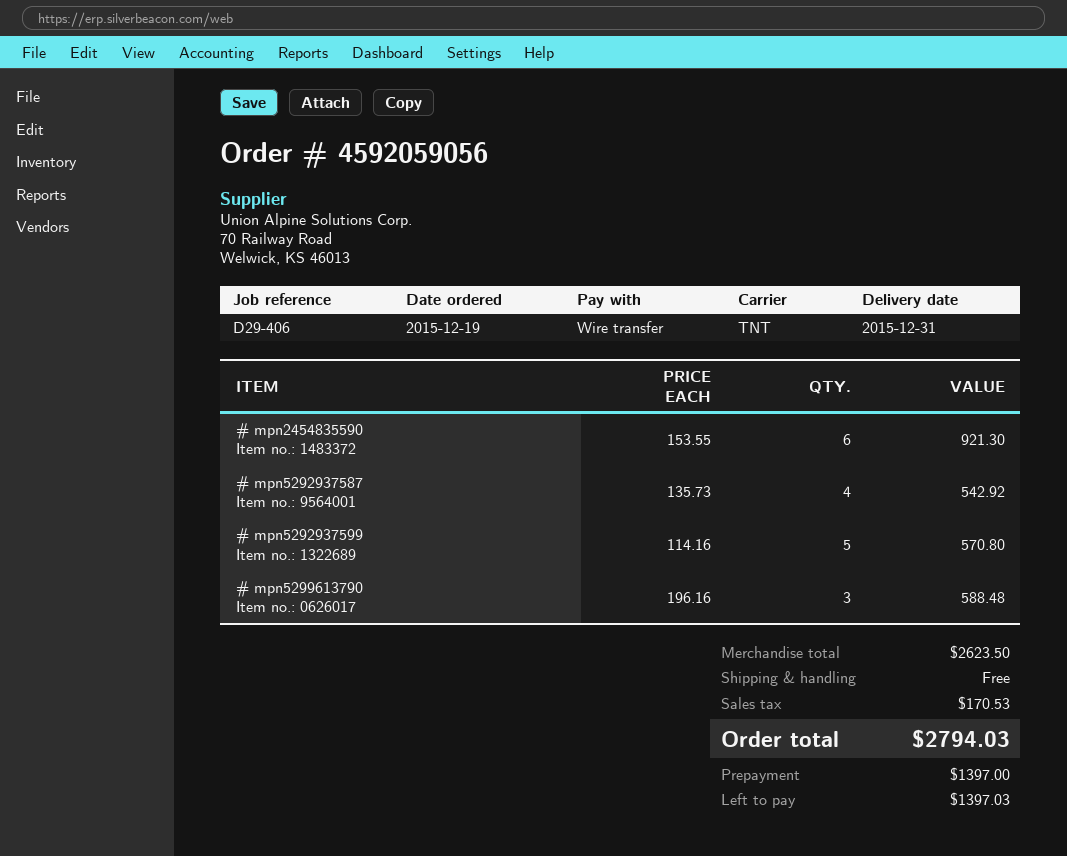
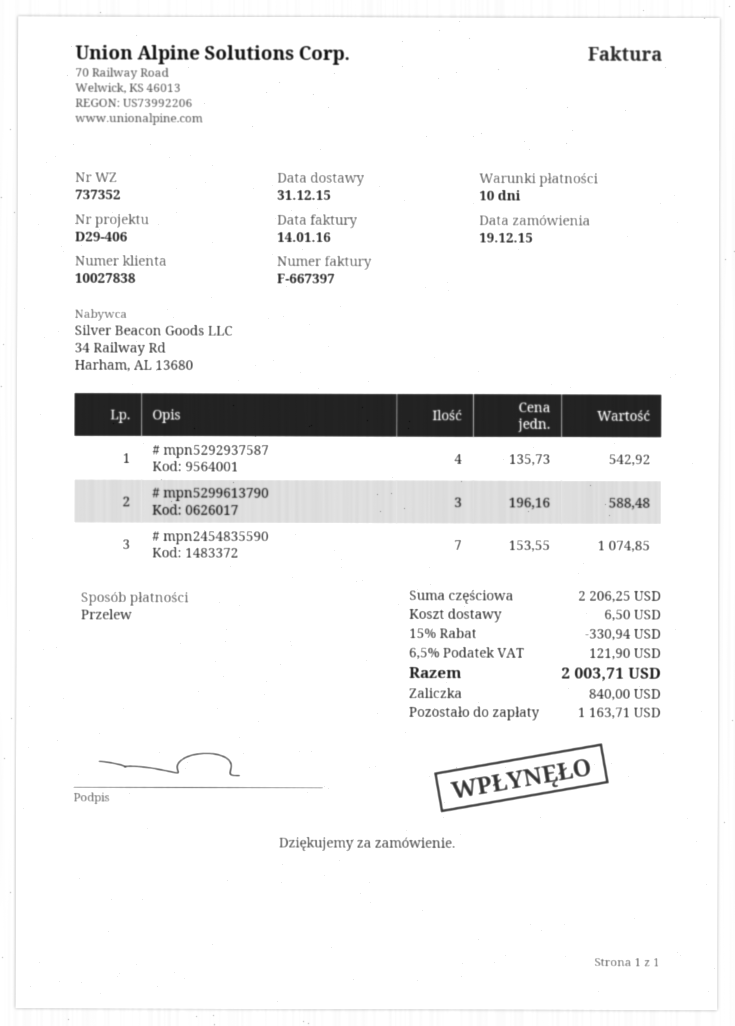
# mpn2454835590: 6 x 153.55 = 921.30 -> 7 x 153.55 = 1074.85
# mpn5292937599: 5 x 114.16 = 570.80 -> none
subtotal: 2623.50 -> 2206.25
discount: none -> 15% = 330.94
shipping: 0.00 -> 6.50
tax: 170.53 -> 121.90
total: 2794.03 -> 2003.71
deposit: 1397.00 -> 840.00
balance: 1397.03 -> 1163.71

